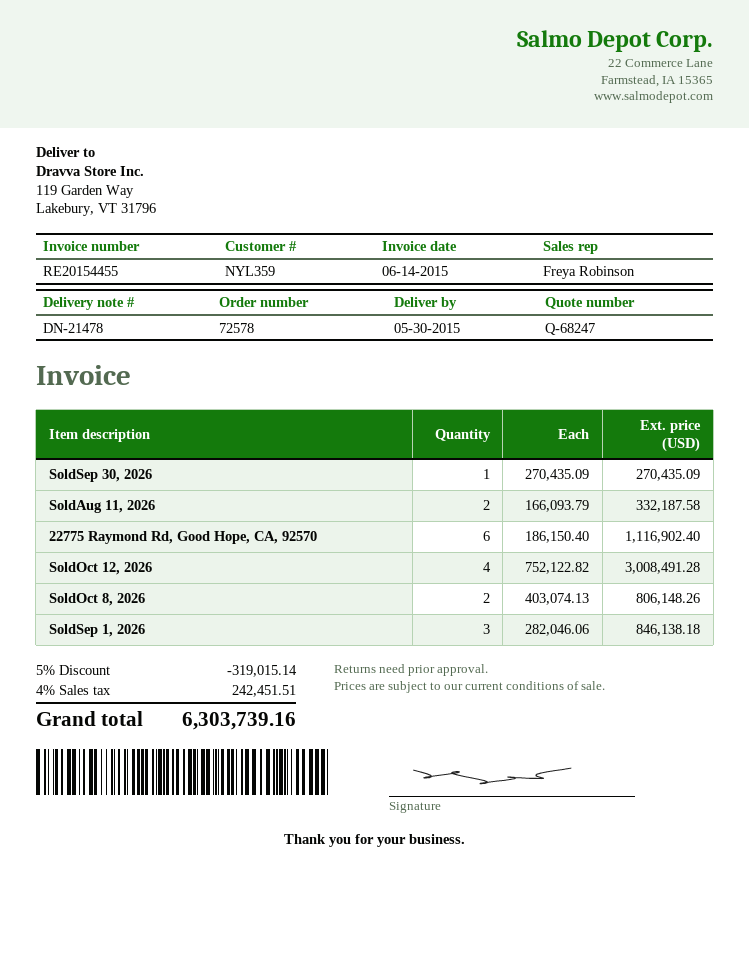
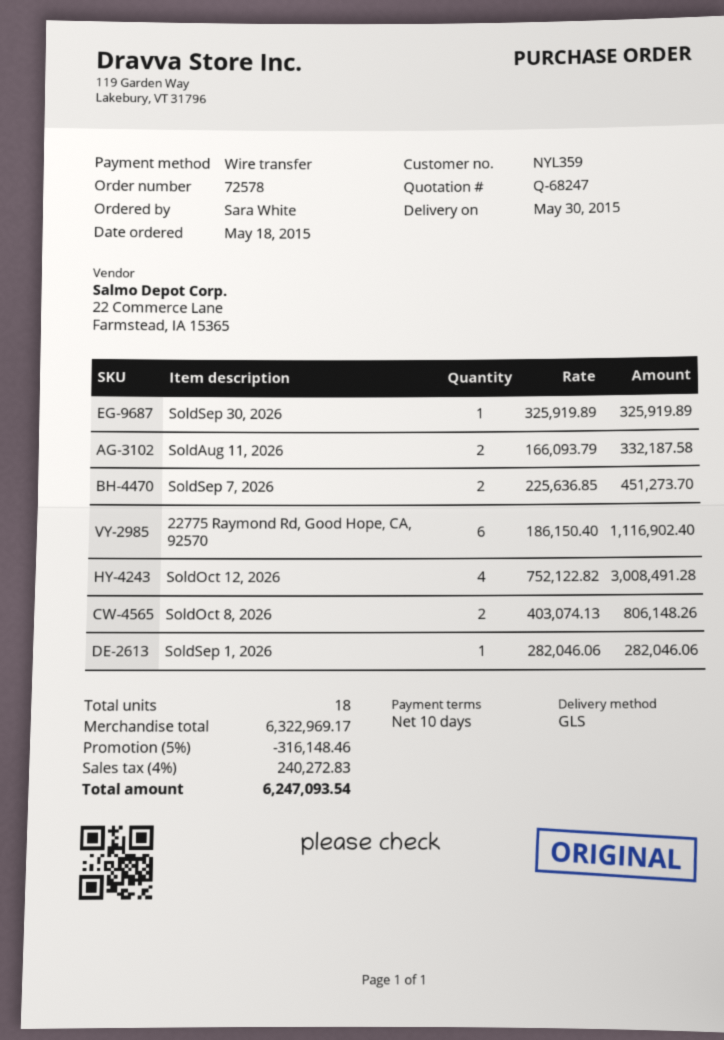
SoldSep 30, 2026: 1 x 270435.09 = 270435.09 -> 1 x 325919.89 = 325919.89
SoldSep 1, 2026: 3 x 282046.06 = 846138.18 -> 1 x 282046.06 = 282046.06
SoldSep 7, 2026: none -> 2 x 225636.85 = 451273.70
discount: 5% = 319015.14 -> 5% = 316148.46
tax: 4% = 242451.51 -> 4% = 240272.83
total: 6303739.16 -> 6247093.54

